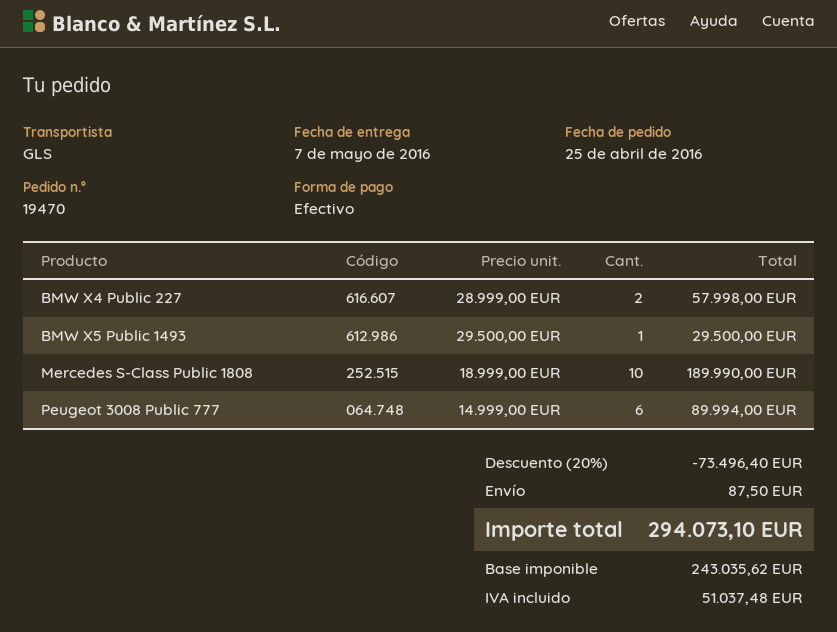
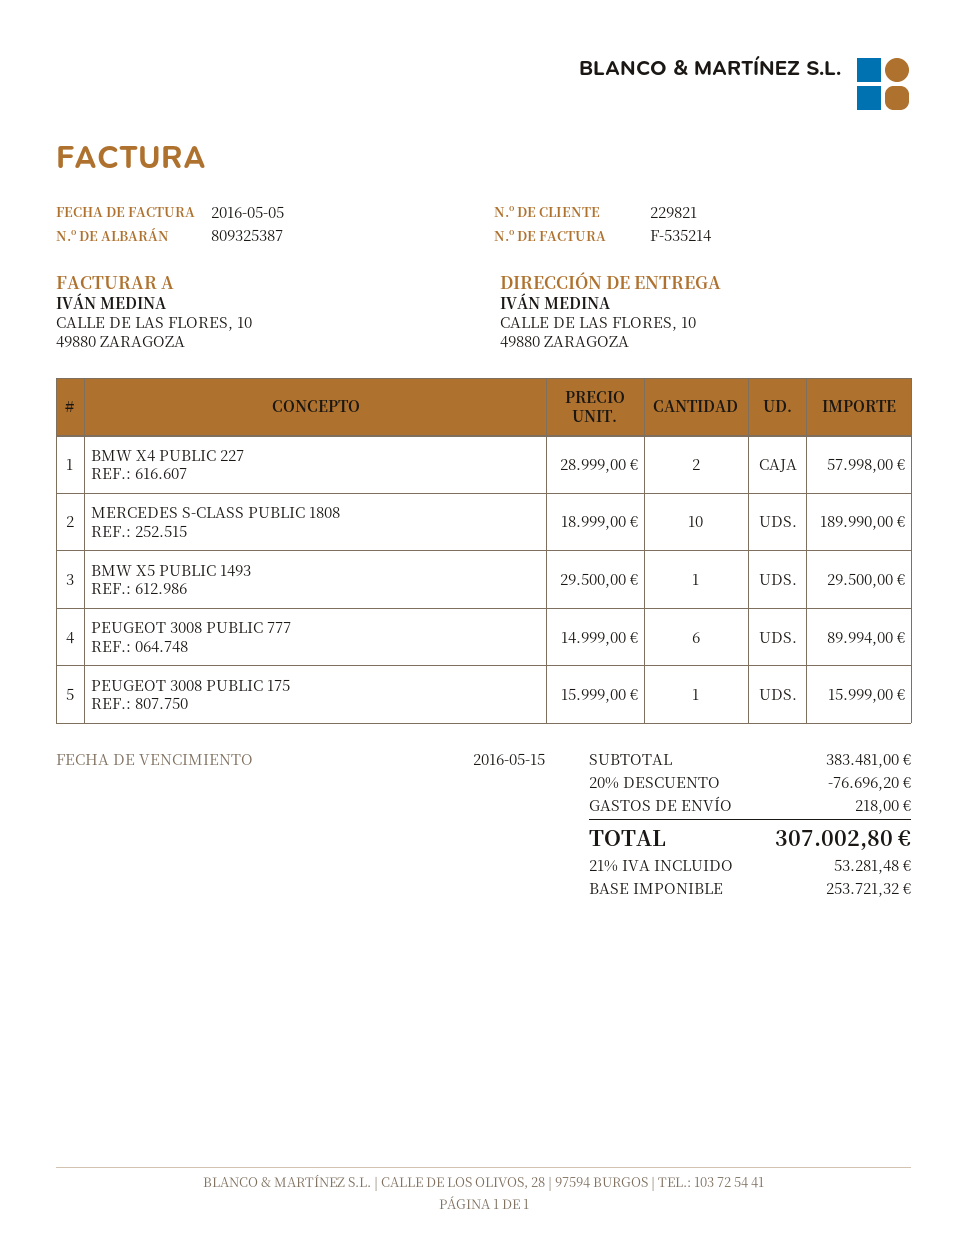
PEUGEOT 3008 PUBLIC 175: none -> 1 x 15999.00 = 15999.00
discount: 20% = 73496.40 -> 20% = 76696.20
shipping: 87.50 -> 218.00
net: 243035.62 -> 253721.32
tax: 51037.48 -> 53281.48
total: 294073.10 -> 307002.80

